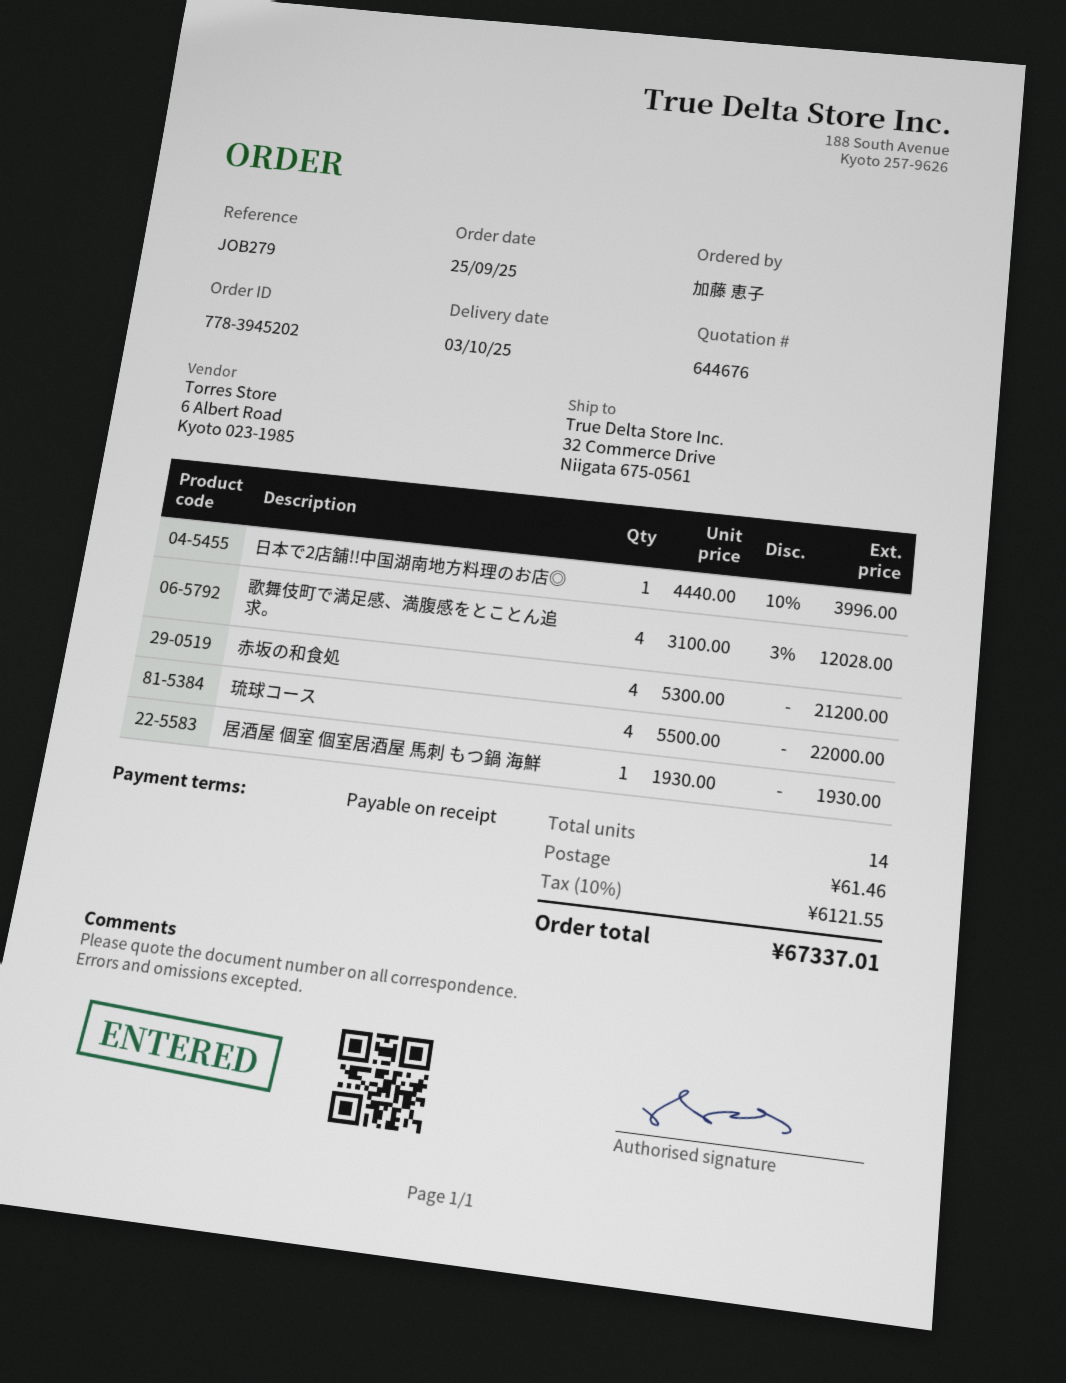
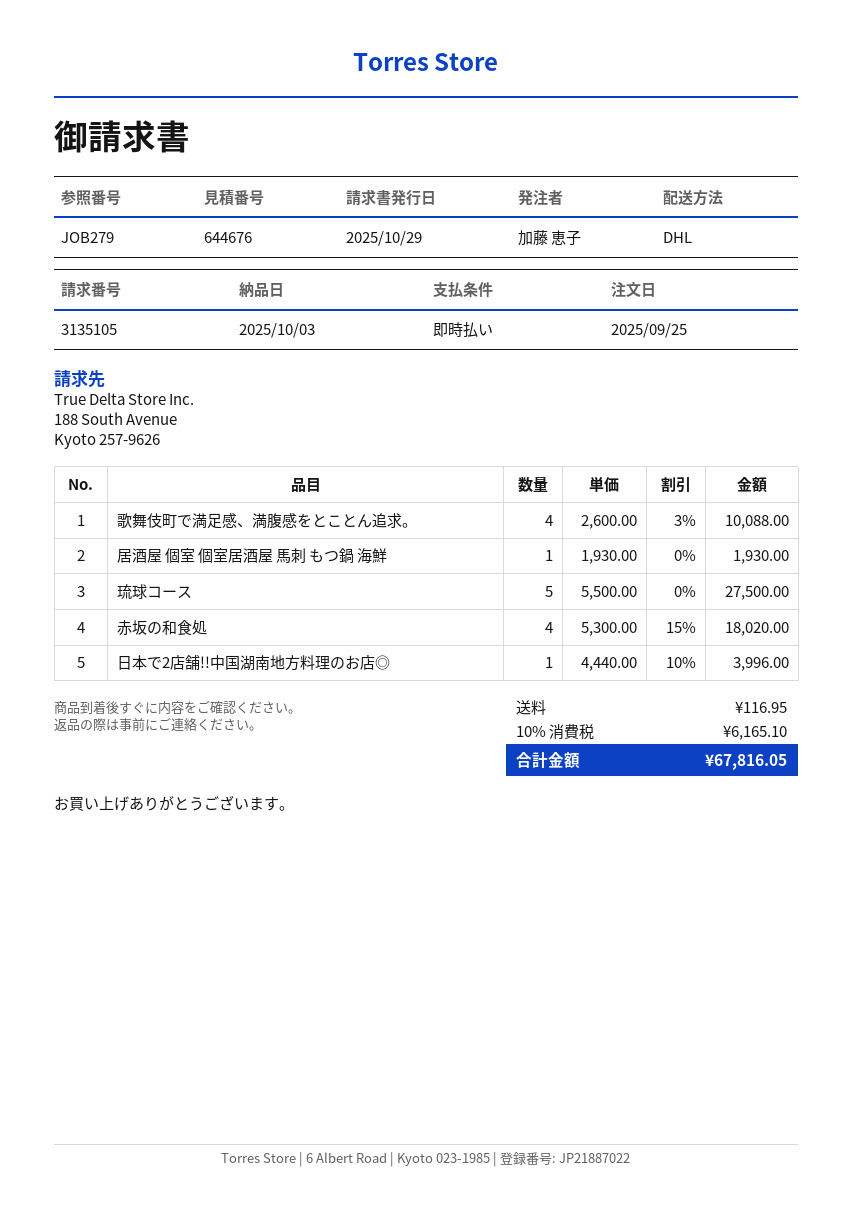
歌舞伎町で満足感、満腹感をとことん追求。: 4 x 3100.00 - 3% = 12028.00 -> 4 x 2600.00 - 3% = 10088.00
赤坂の和食処: 4 x 5300.00 = 21200.00 -> 4 x 5300.00 - 15% = 18020.00
琉球コース: 4 x 5500.00 = 22000.00 -> 5 x 5500.00 = 27500.00
shipping: 61.46 -> 116.95
tax: 10% = 6121.55 -> 10% = 6165.10
total: 67337.01 -> 67816.05

